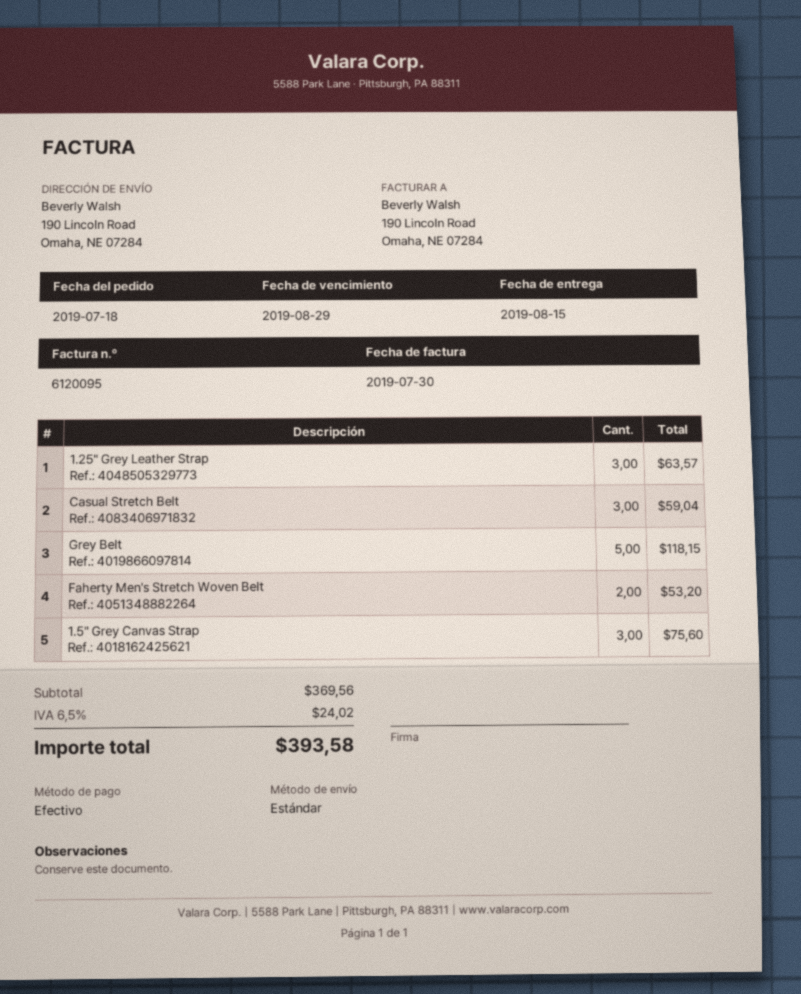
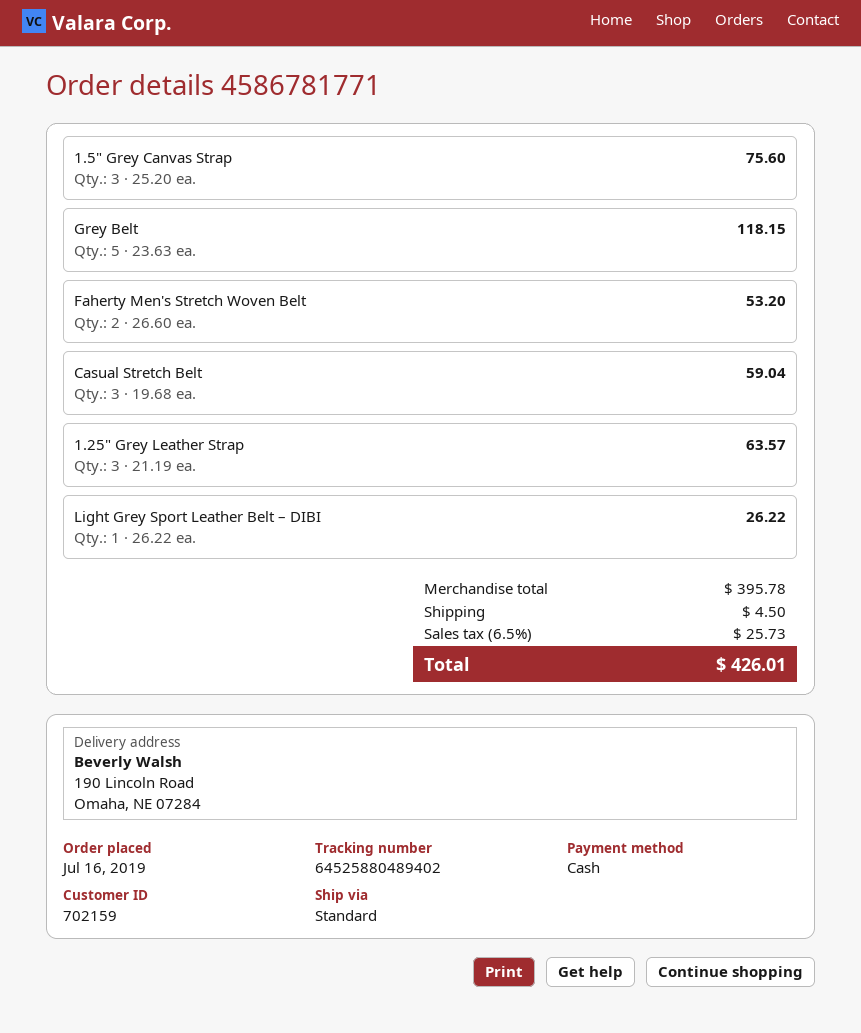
order date: 2019-07-18 -> 2019-07-16
Light Grey Sport Leather Belt – DIBI: none -> 1 for 26.22
subtotal: 369.56 -> 395.78
shipping: none -> 4.50
tax: 6.5% = 24.02 -> 6.5% = 25.73
total: 393.58 -> 426.01

